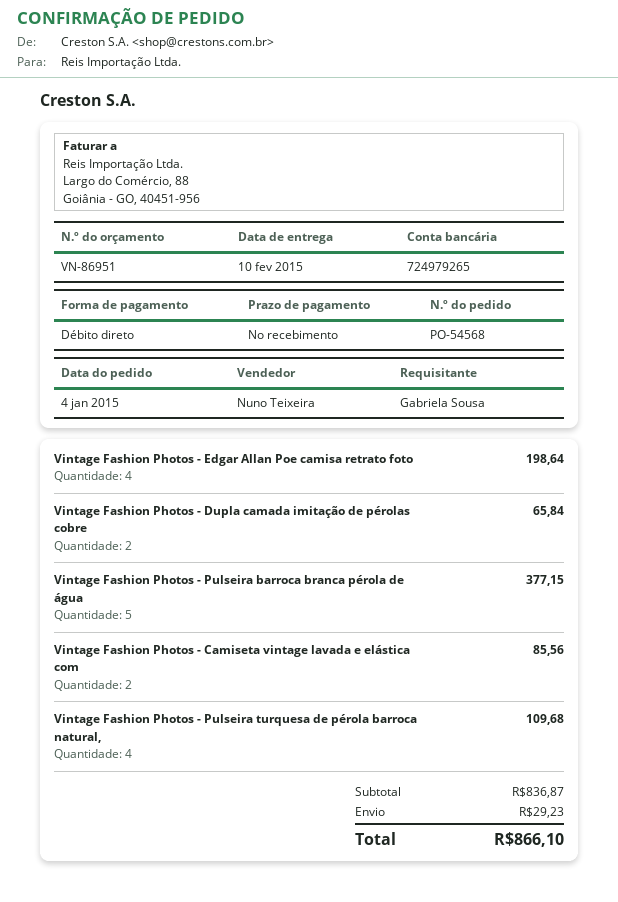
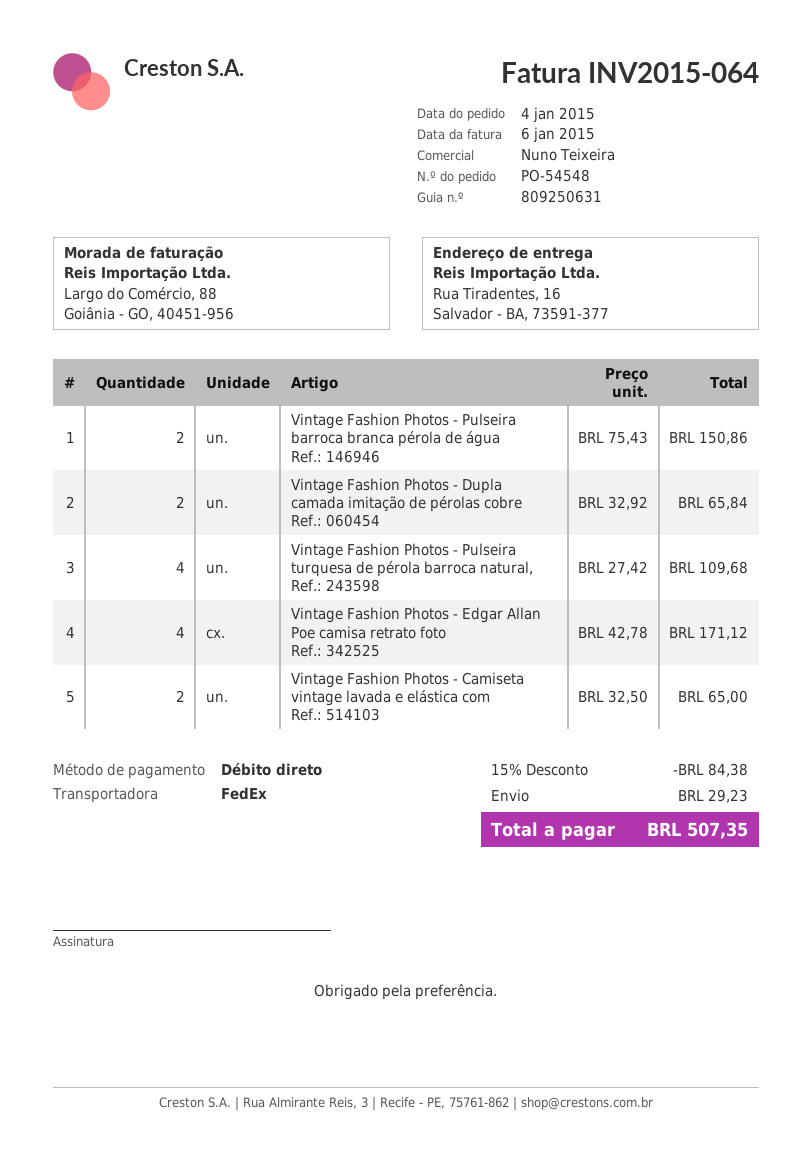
order number: PO-54568 -> PO-54548
Vintage Fashion Photos - Edgar Allan Poe camisa retrato foto: 4 for 198.64 -> 4 for 171.12
Vintage Fashion Photos - Pulseira barroca branca pérola de água: 5 for 377.15 -> 2 for 150.86
Vintage Fashion Photos - Camiseta vintage lavada e elástica com: 2 for 85.56 -> 2 for 65.00
discount: none -> 15% = 84.38
total: 866.10 -> 507.35

